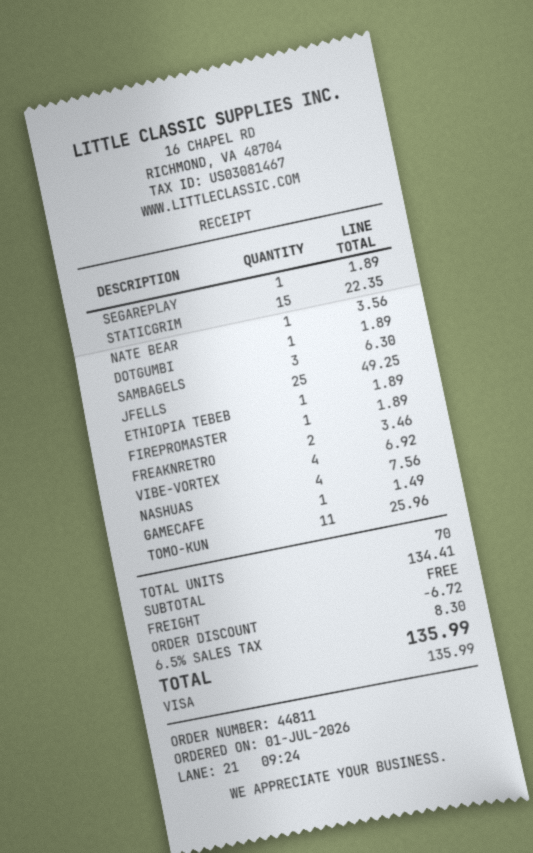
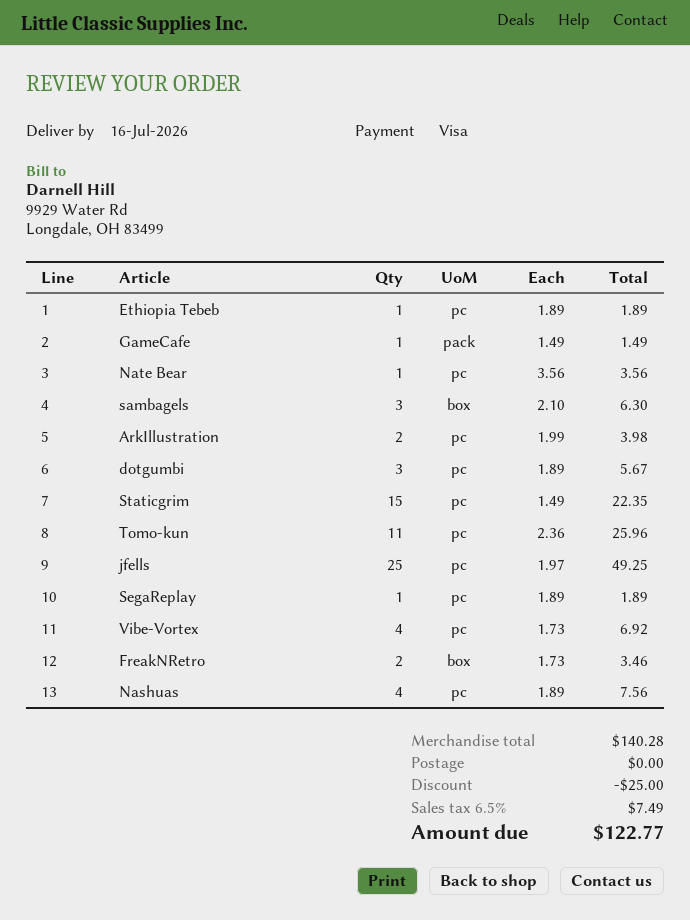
DOTGUMBI: 1 for 1.89 -> 3 for 5.67
FIREPROMASTER: 1 for 1.89 -> none
ArkIllustration: none -> 2 for 3.98
subtotal: 134.41 -> 140.28
discount: 6.72 -> 25.00
tax: 6.5% = 8.30 -> 6.5% = 7.49
total: 135.99 -> 122.77

